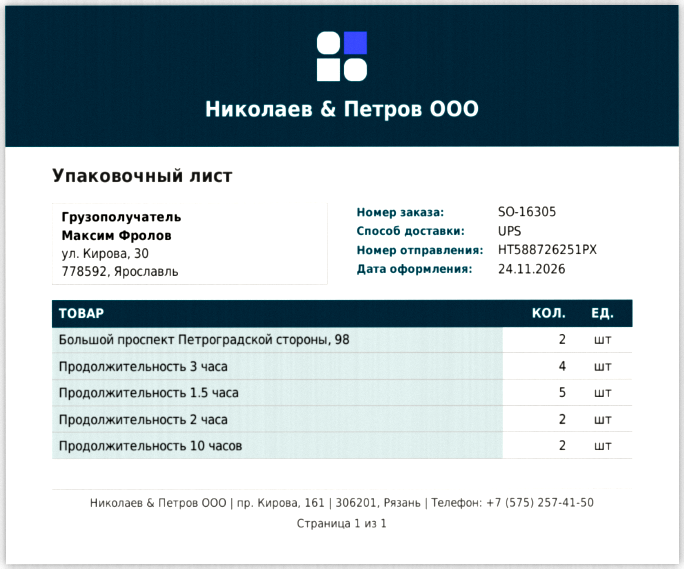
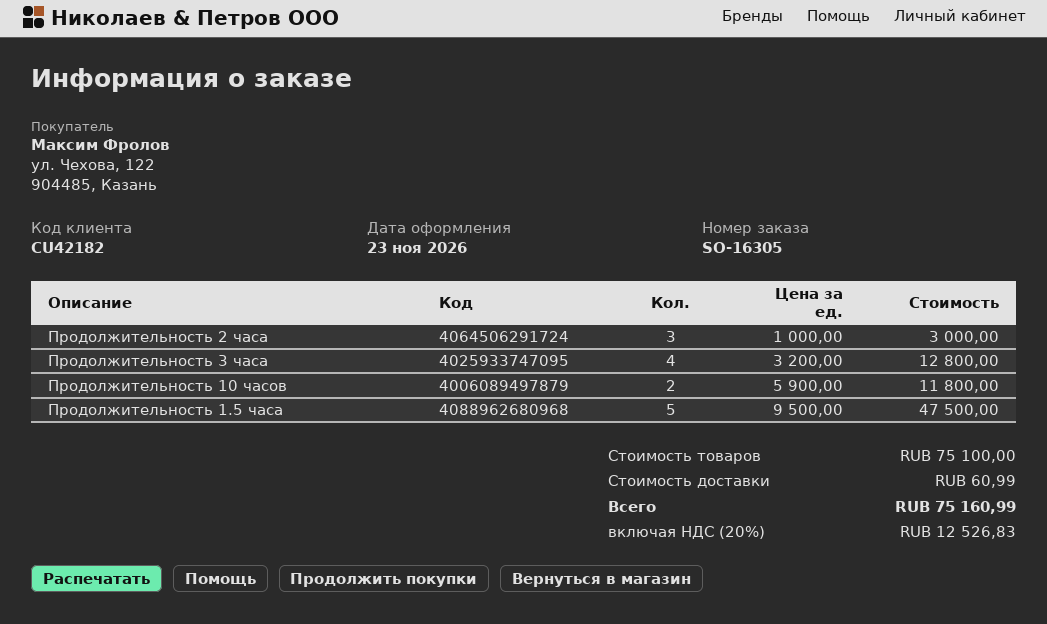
order date: 2026-11-24 -> 2026-11-23
Большой проспект Петроградской стороны, 98: 2 -> none
Продолжительность 2 часа: 2 -> 3

